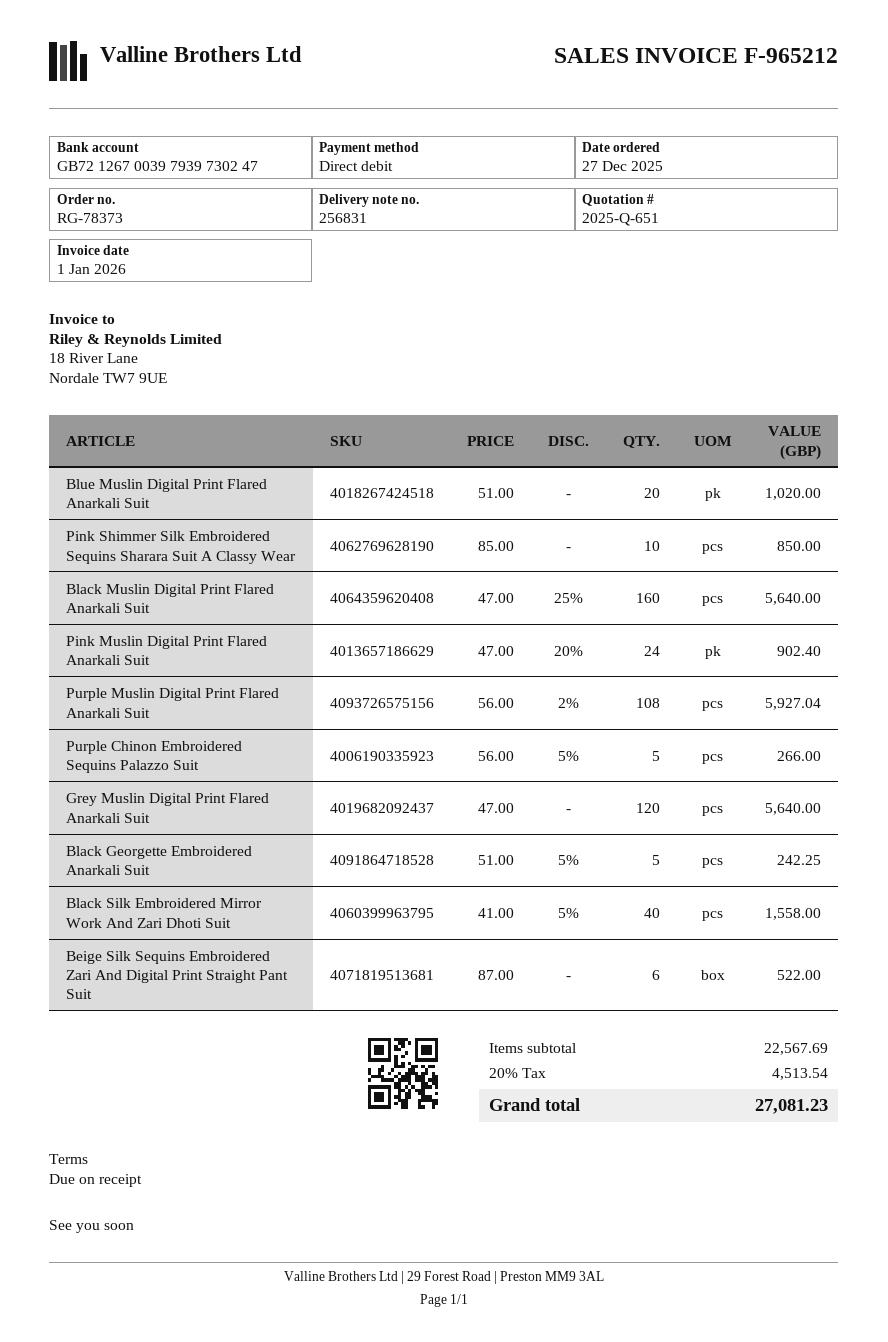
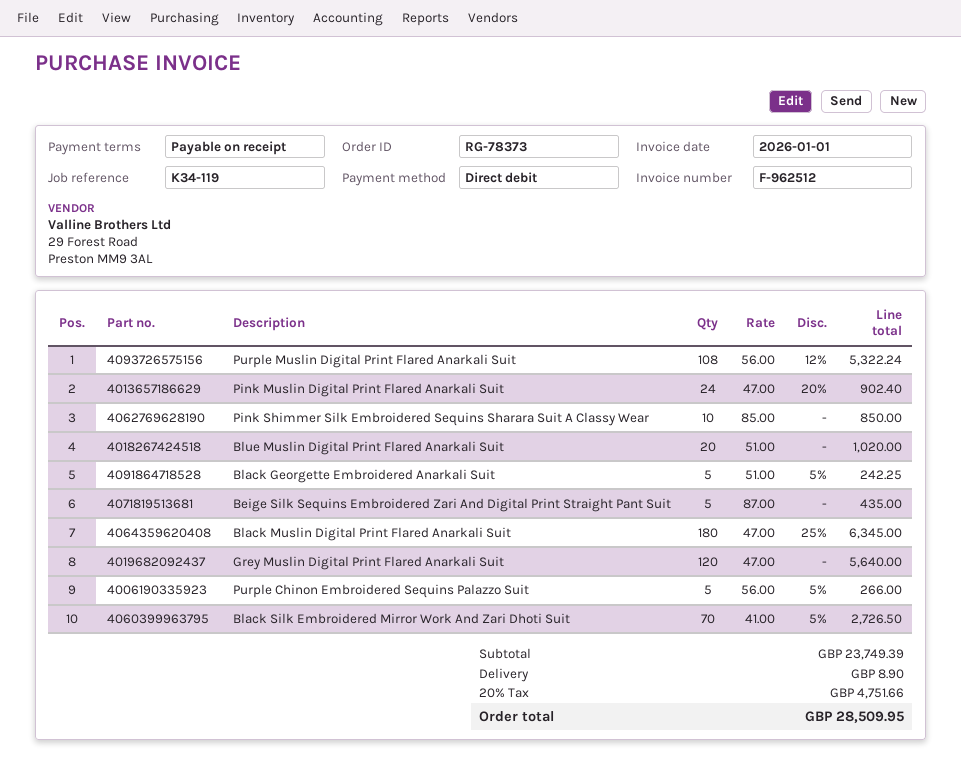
invoice number: F-965212 -> F-962512
Black Muslin Digital Print Flared Anarkali Suit: 160 x 47.00 - 25% = 5640.00 -> 180 x 47.00 - 25% = 6345.00
Purple Muslin Digital Print Flared Anarkali Suit: 108 x 56.00 - 2% = 5927.04 -> 108 x 56.00 - 12% = 5322.24
Black Silk Embroidered Mirror Work And Zari Dhoti Suit: 40 x 41.00 - 5% = 1558.00 -> 70 x 41.00 - 5% = 2726.50
Beige Silk Sequins Embroidered Zari And Digital Print Straight Pant Suit: 6 x 87.00 = 522.00 -> 5 x 87.00 = 435.00
subtotal: 22567.69 -> 23749.39
shipping: none -> 8.90
tax: 20% = 4513.54 -> 20% = 4751.66
total: 27081.23 -> 28509.95

